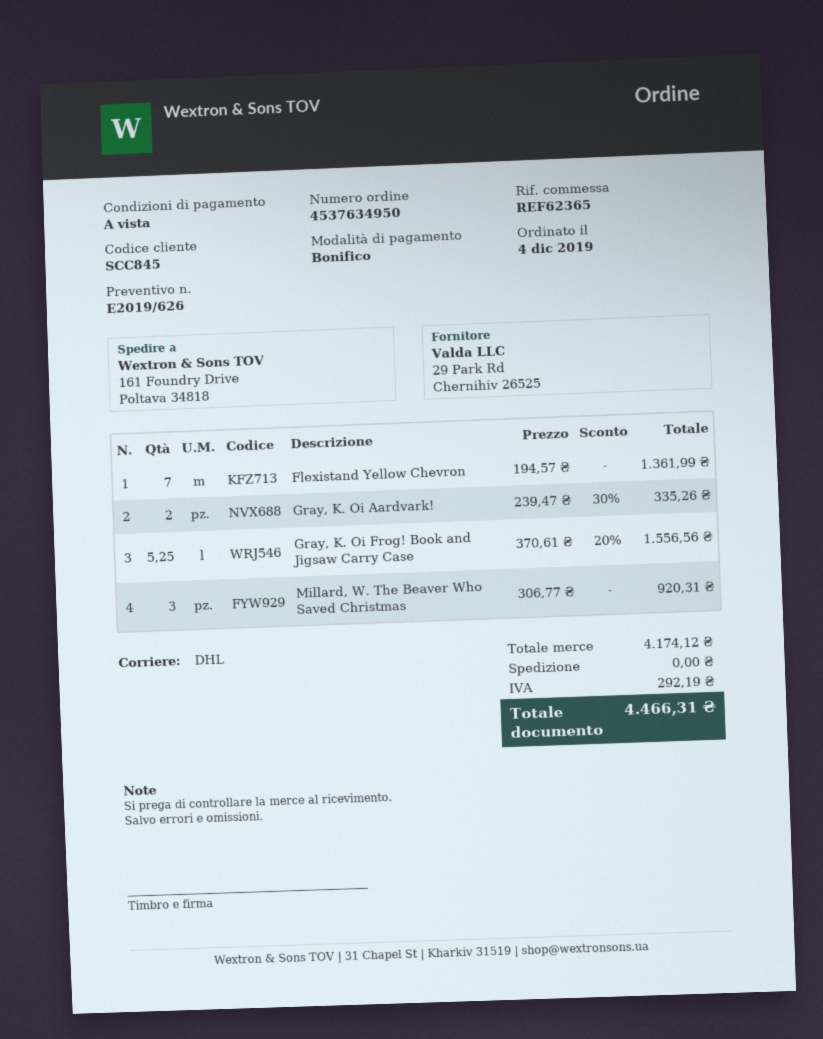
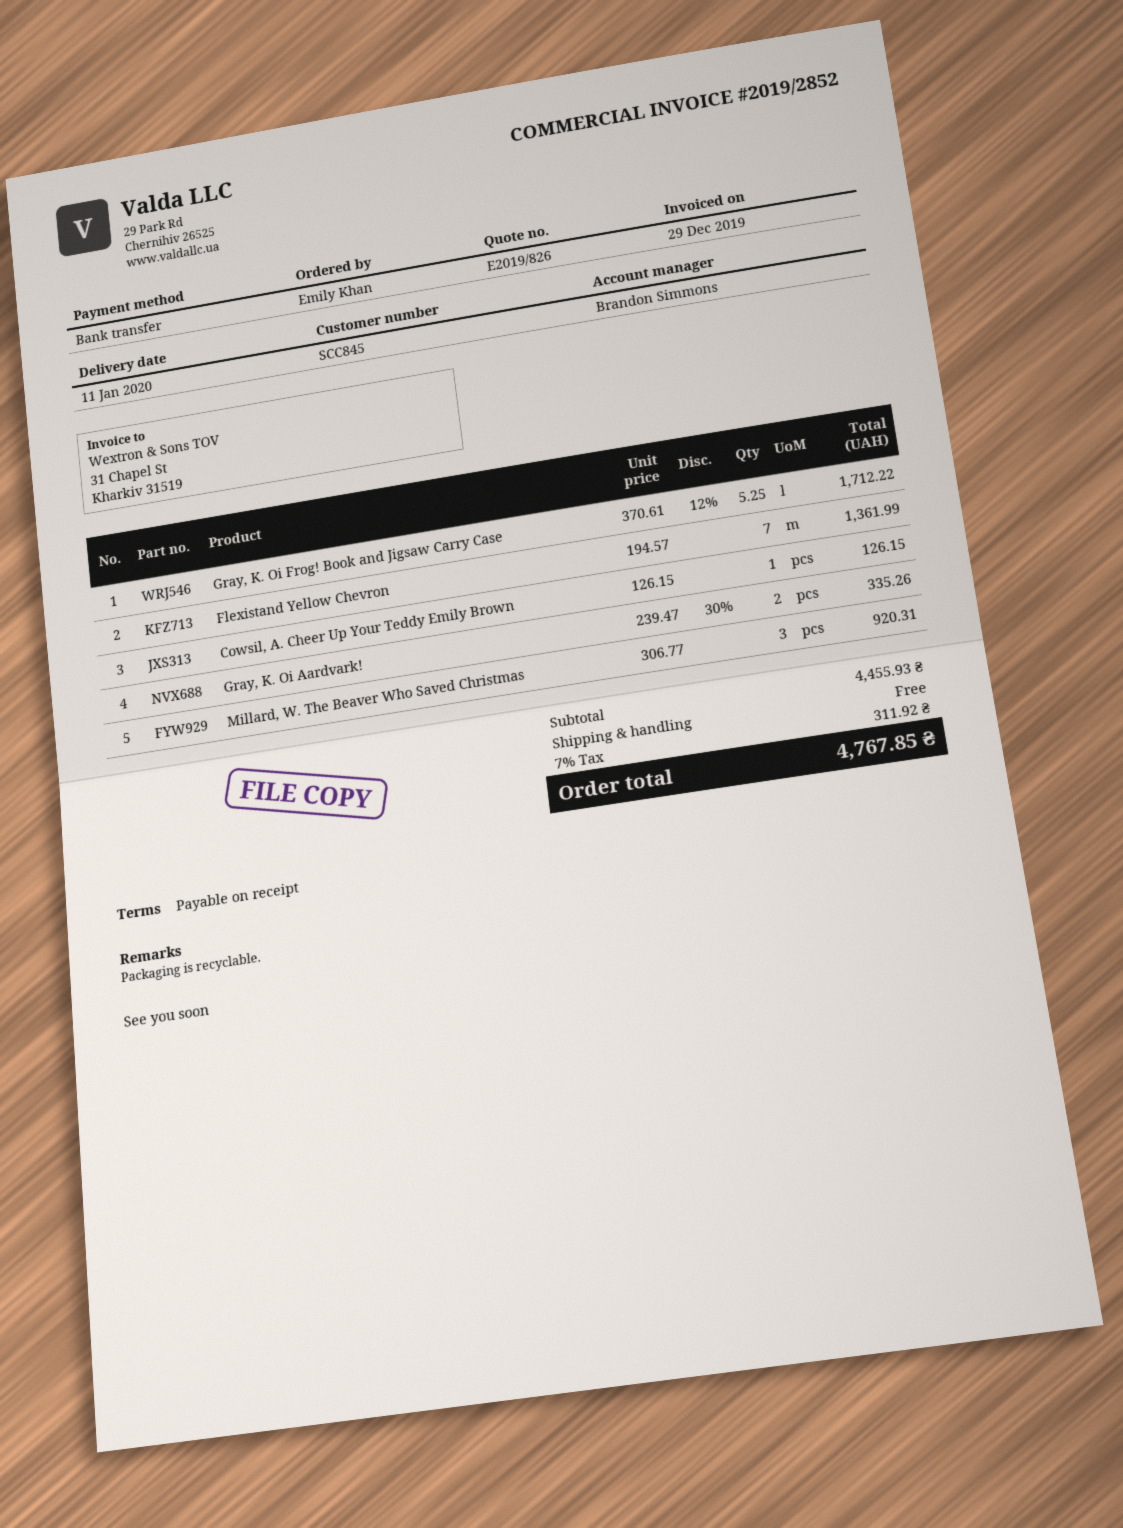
quote number: E2019/626 -> E2019/826
Gray, K. Oi Frog! Book and Jigsaw Carry Case: 5.25 x 370.61 - 20% = 1556.56 -> 5.25 x 370.61 - 12% = 1712.22
Cowsil, A. Cheer Up Your Teddy Emily Brown: none -> 1 x 126.15 = 126.15
subtotal: 4174.12 -> 4455.93
tax: 292.19 -> 311.92
total: 4466.31 -> 4767.85

